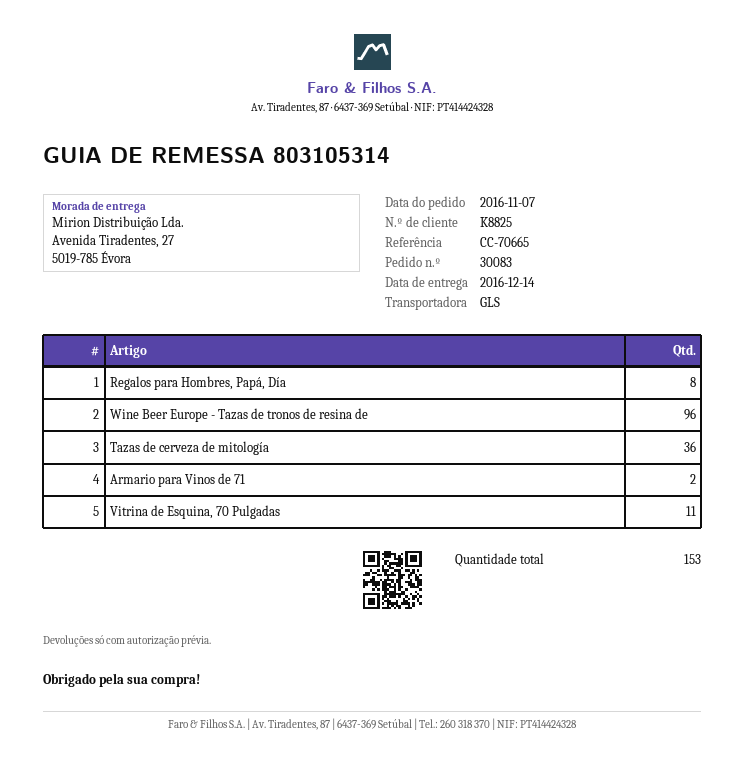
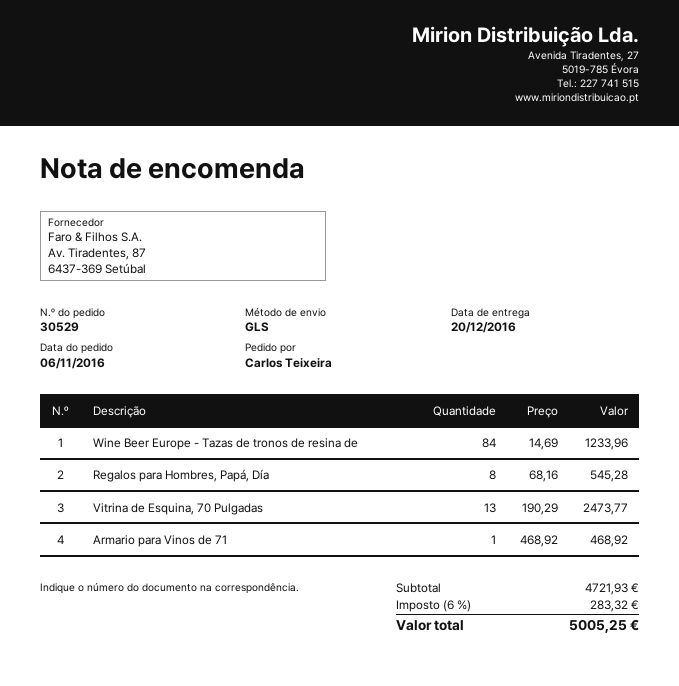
order number: 30083 -> 30529
order date: 2016-11-07 -> 2016-11-06
delivery date: 2016-12-14 -> 2016-12-20
Wine Beer Europe - Tazas de tronos de resina de: 96 -> 84
Tazas de cerveza de mitología: 36 -> none
Armario para Vinos de 71: 2 -> 1
Vitrina de Esquina, 70 Pulgadas: 11 -> 13

